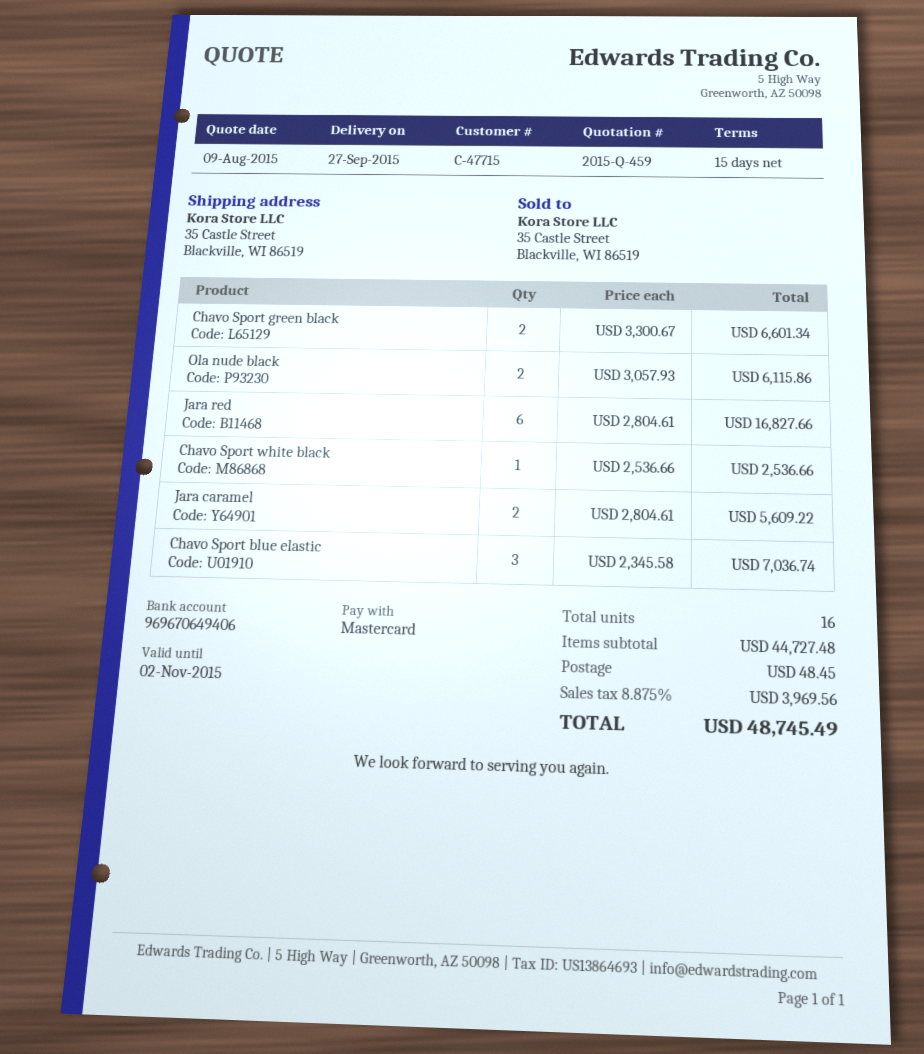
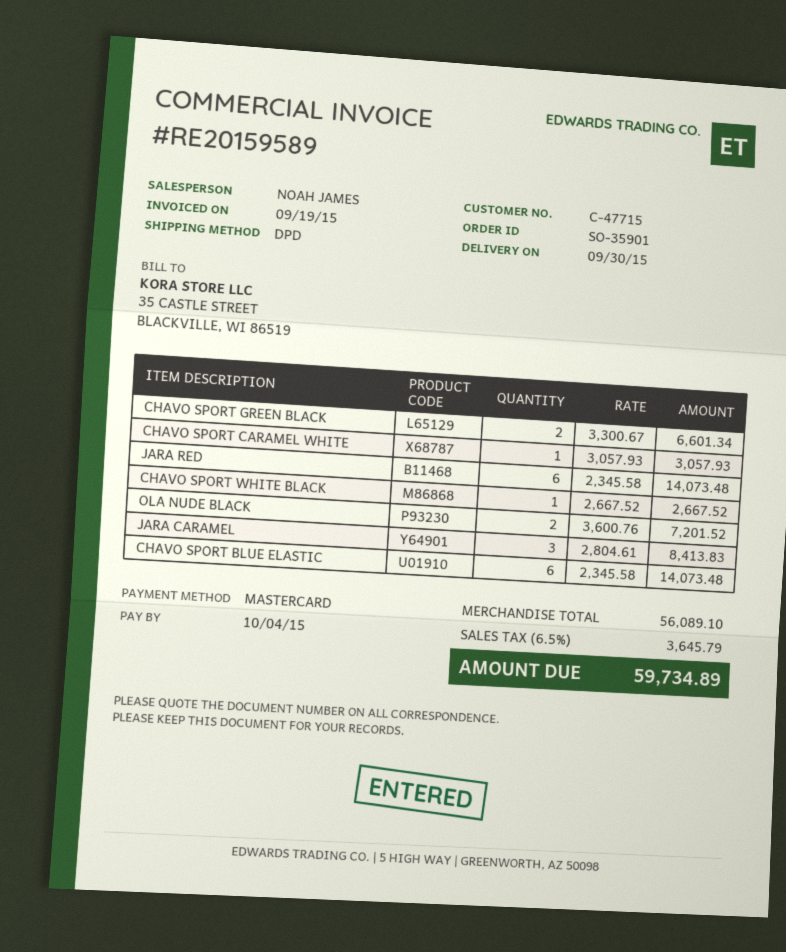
delivery date: 2015-09-27 -> 2015-09-30
Ola nude black: 2 x 3057.93 = 6115.86 -> 2 x 3600.76 = 7201.52
Jara red: 6 x 2804.61 = 16827.66 -> 6 x 2345.58 = 14073.48
Chavo Sport white black: 1 x 2536.66 = 2536.66 -> 1 x 2667.52 = 2667.52
Jara caramel: 2 x 2804.61 = 5609.22 -> 3 x 2804.61 = 8413.83
Chavo Sport blue elastic: 3 x 2345.58 = 7036.74 -> 6 x 2345.58 = 14073.48
CHAVO SPORT CARAMEL WHITE: none -> 1 x 3057.93 = 3057.93
subtotal: 44727.48 -> 56089.10
shipping: 48.45 -> none
tax: 8.875% = 3969.56 -> 6.5% = 3645.79
total: 48745.49 -> 59734.89

